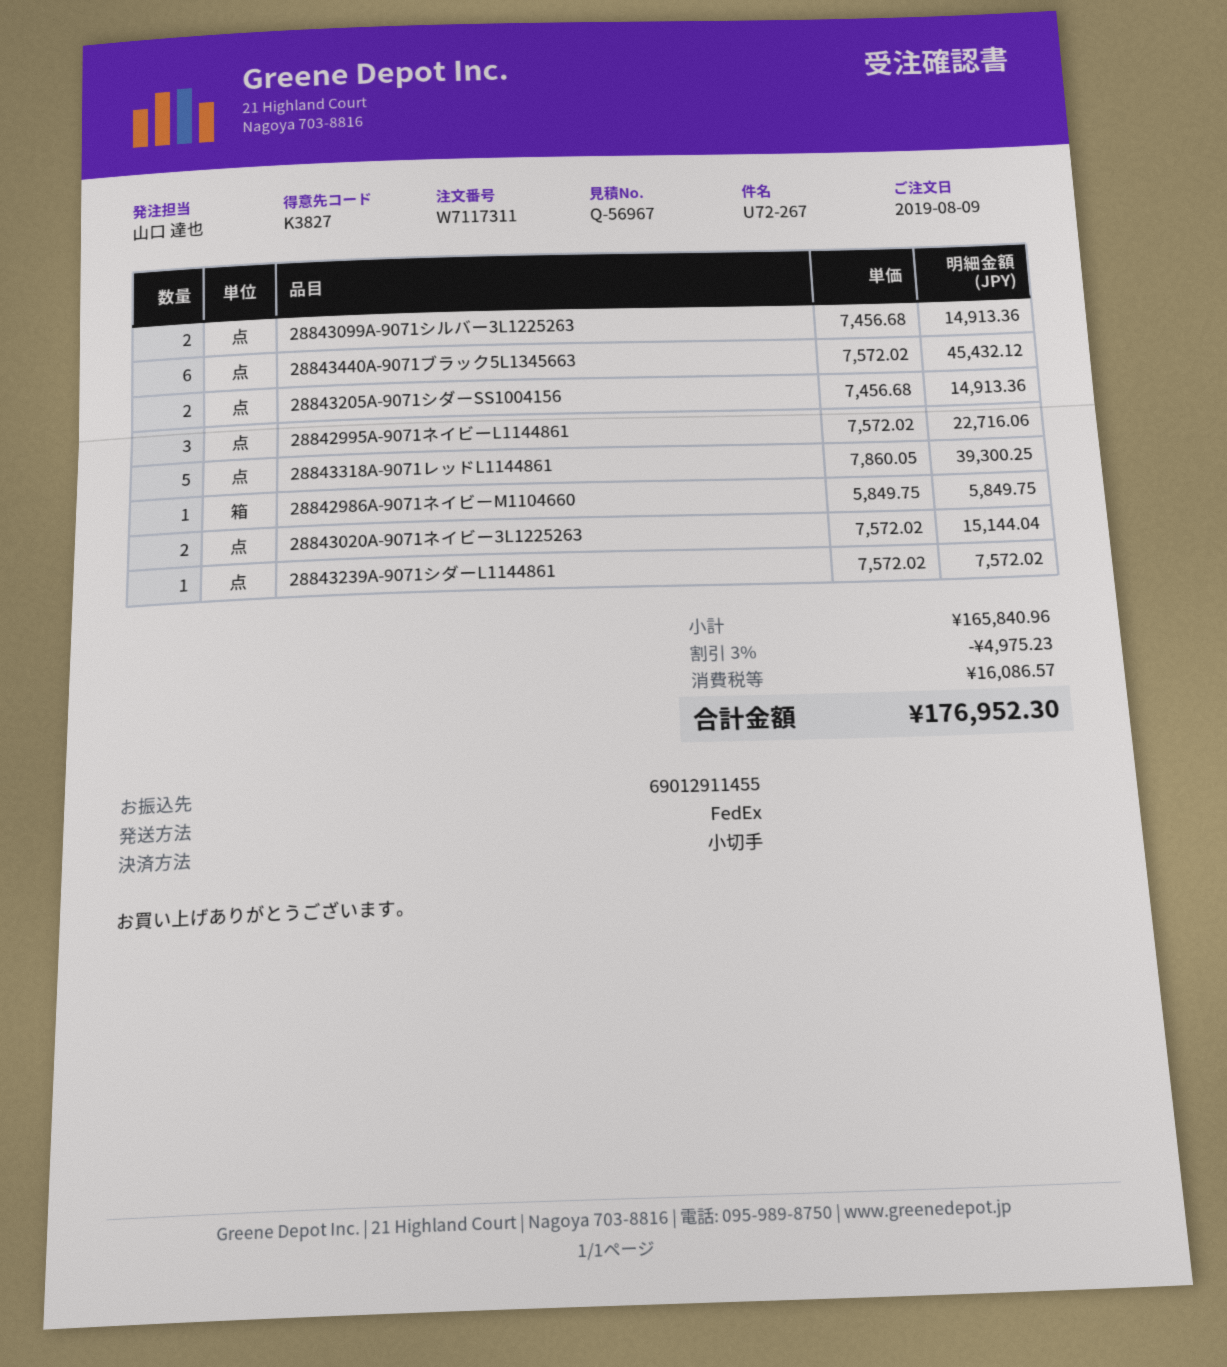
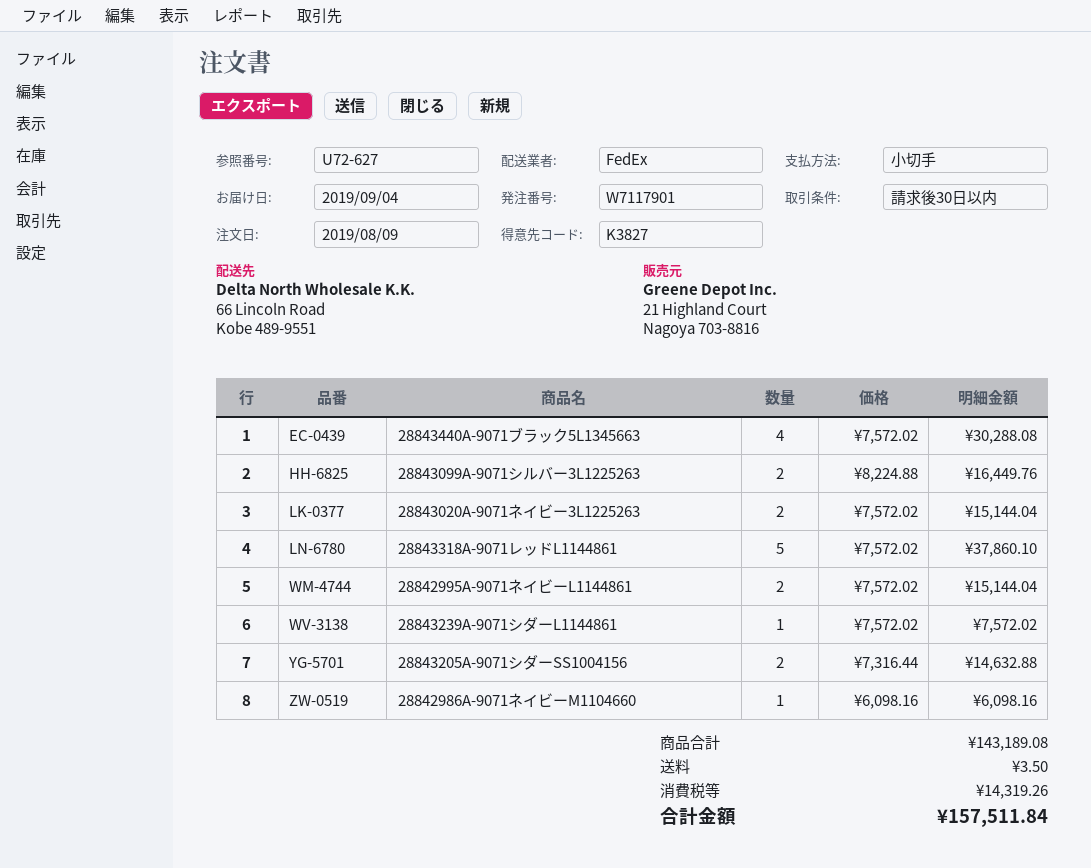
order number: W7117311 -> W7117901
reference: U72-267 -> U72-627
28843099A-9071シルバー3L1225263: 2 x 7456.68 = 14913.36 -> 2 x 8224.88 = 16449.76
28843440A-9071ブラック5L1345663: 6 x 7572.02 = 45432.12 -> 4 x 7572.02 = 30288.08
28843205A-9071シダーSS1004156: 2 x 7456.68 = 14913.36 -> 2 x 7316.44 = 14632.88
28842995A-9071ネイビーL1144861: 3 x 7572.02 = 22716.06 -> 2 x 7572.02 = 15144.04
28843318A-9071レッドL1144861: 5 x 7860.05 = 39300.25 -> 5 x 7572.02 = 37860.10
28842986A-9071ネイビーM1104660: 1 x 5849.75 = 5849.75 -> 1 x 6098.16 = 6098.16
subtotal: 165840.96 -> 143189.08
discount: 3% = 4975.23 -> none
shipping: none -> 3.50
tax: 16086.57 -> 14319.26
total: 176952.30 -> 157511.84

